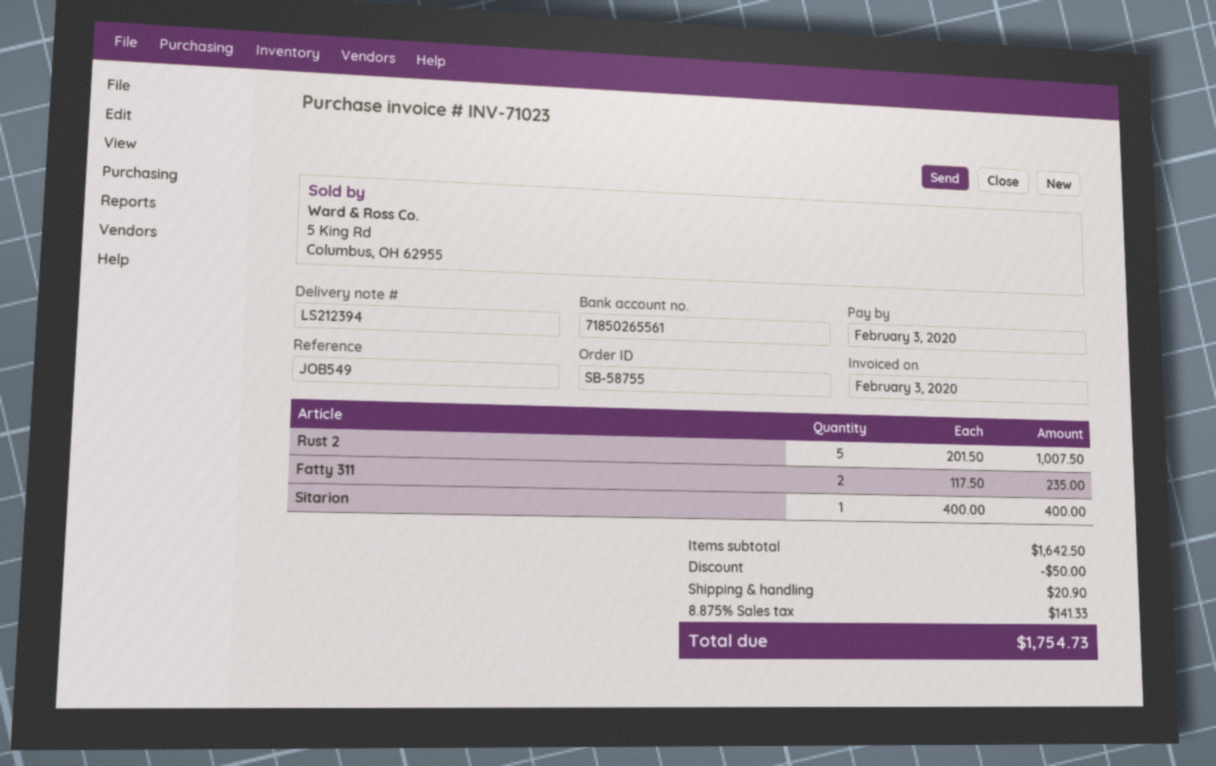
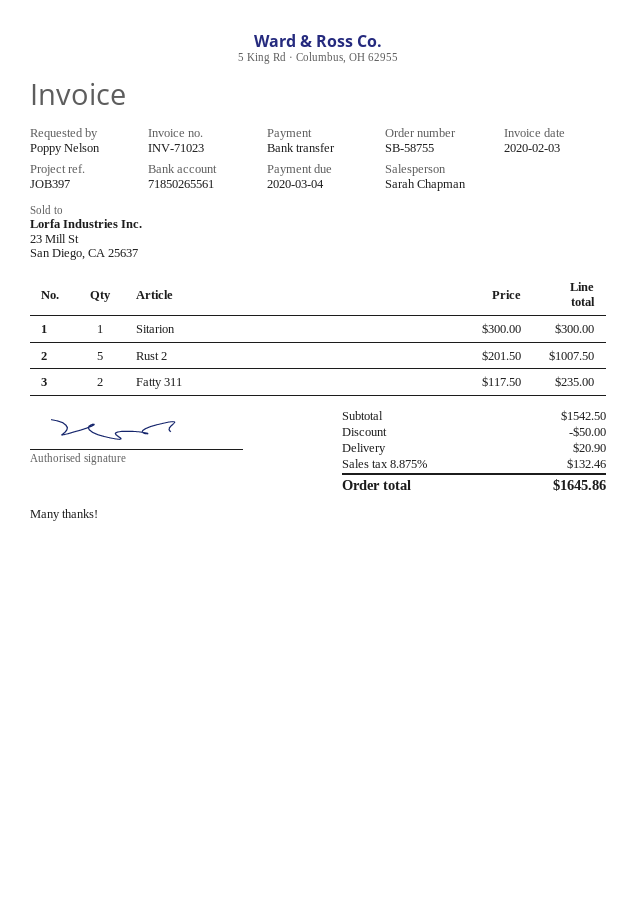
due date: 2020-02-03 -> 2020-03-04
reference: JOB549 -> JOB397
Sitarion: 1 x 400.00 = 400.00 -> 1 x 300.00 = 300.00
subtotal: 1642.50 -> 1542.50
tax: 8.875% = 141.33 -> 8.875% = 132.46
total: 1754.73 -> 1645.86

